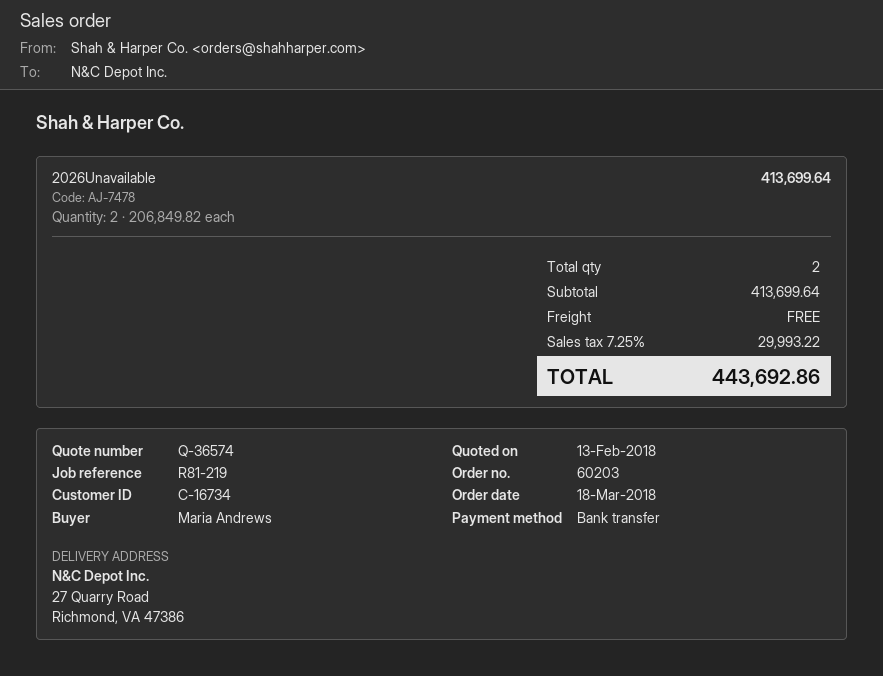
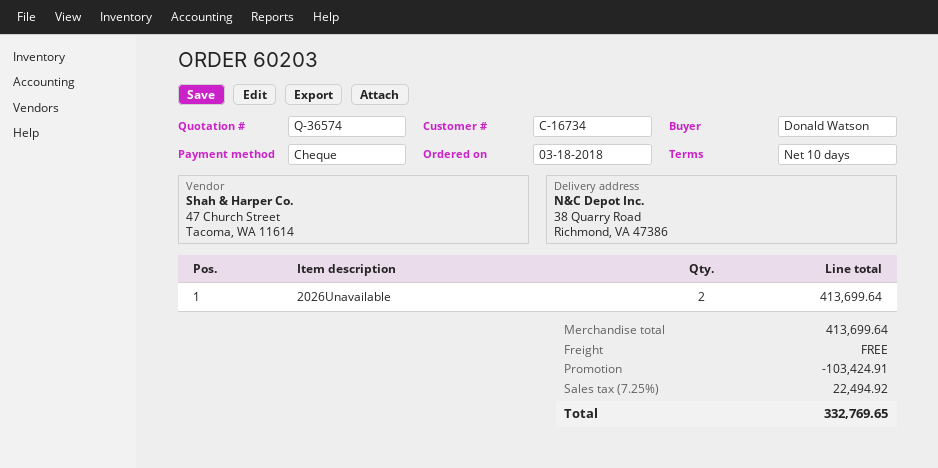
ordered by: Maria Andrews -> Donald Watson
payment method: bank transfer -> cheque
ship to: 27 Quarry Road, Richmond, VA 47386 -> 38 Quarry Road, Richmond, VA 47386
discount: none -> 103424.91
tax: 7.25% = 29993.22 -> 7.25% = 22494.92
total: 443692.86 -> 332769.65

